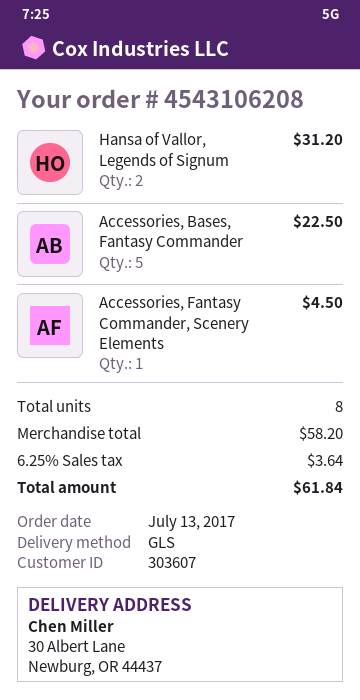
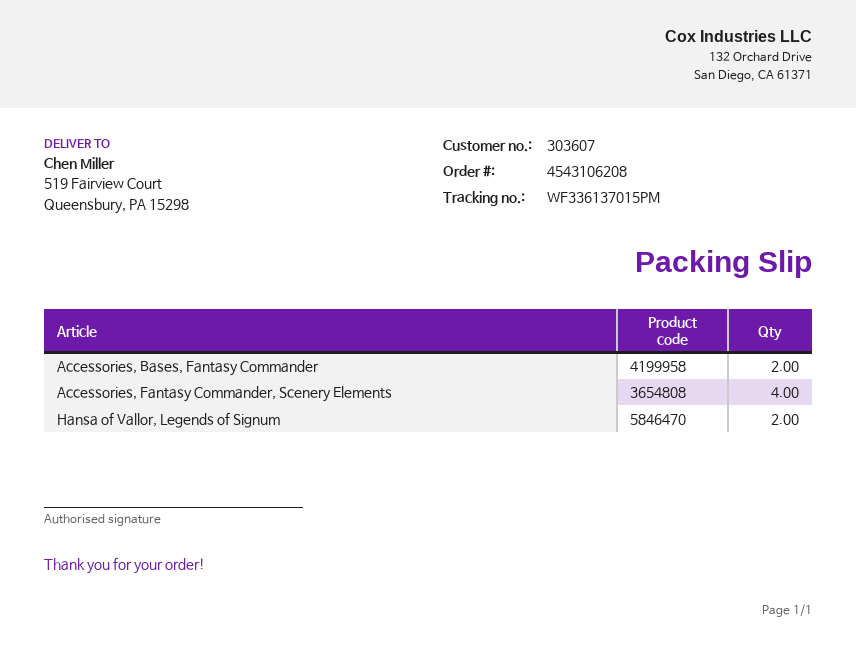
ship to: 30 Albert Lane, Newburg, OR 44437 -> 519 Fairview Court, Queensbury, PA 15298
Accessories, Bases, Fantasy Commander: 5 -> 2
Accessories, Fantasy Commander, Scenery Elements: 1 -> 4

